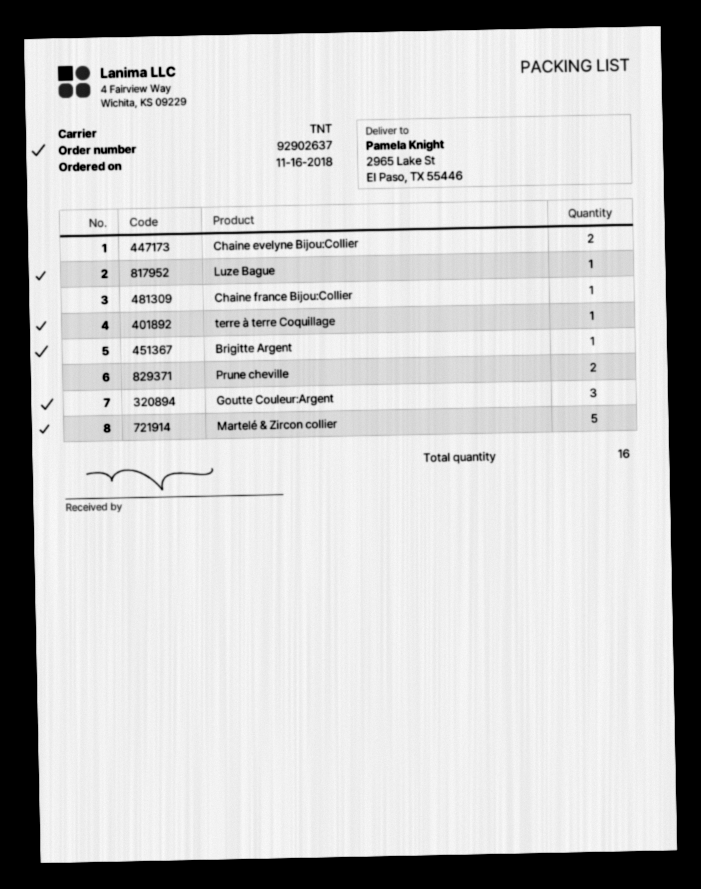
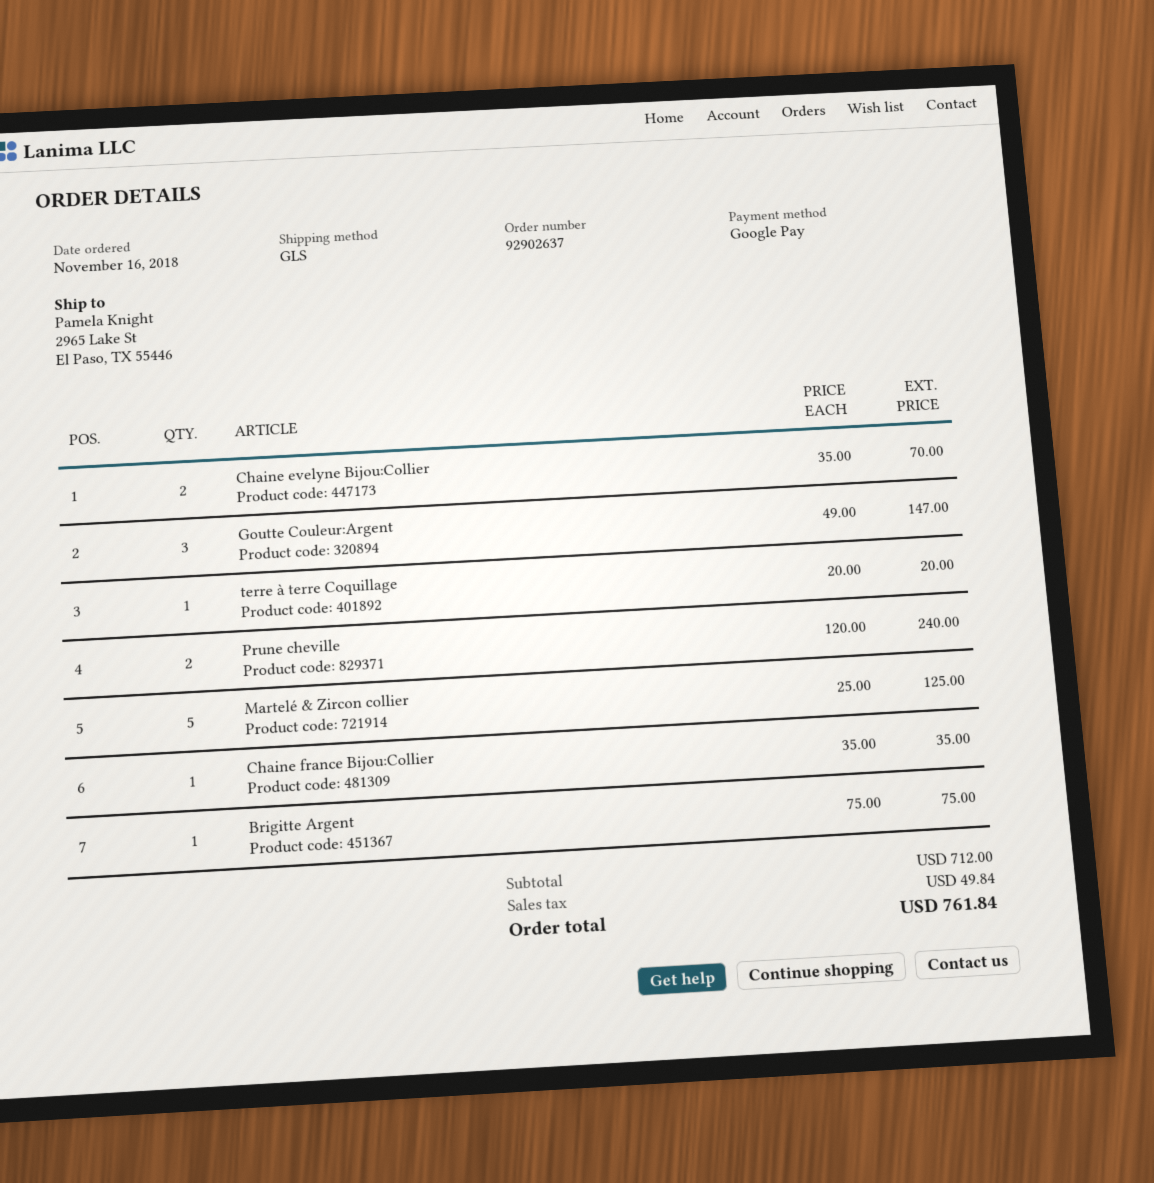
shipping method: TNT -> GLS
Luze Bague: 1 -> none

